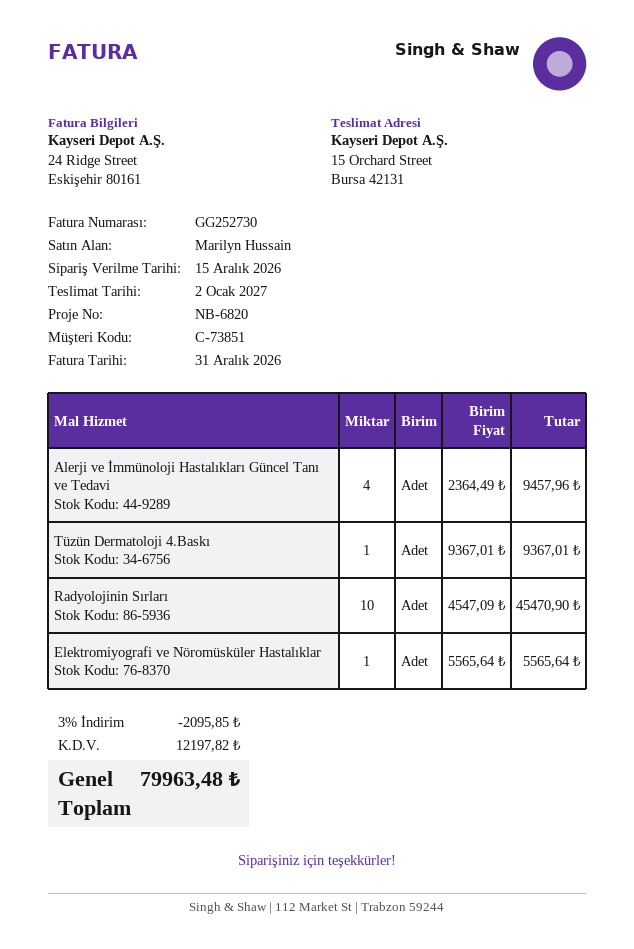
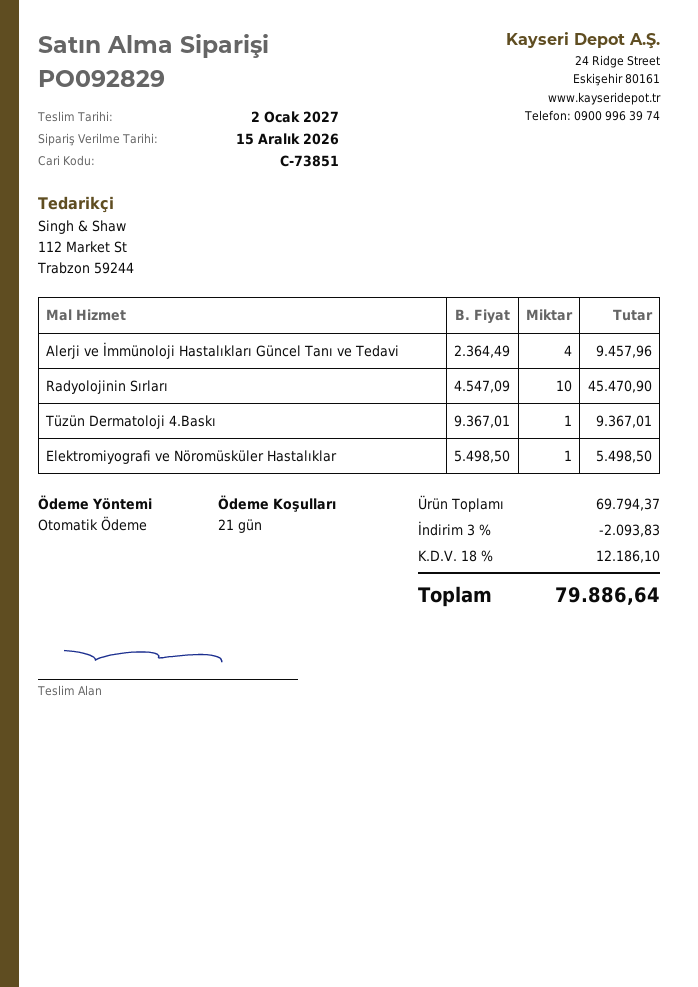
Elektromiyografi ve Nöromüsküler Hastalıklar: 1 x 5565.64 = 5565.64 -> 1 x 5498.50 = 5498.50
discount: 3% = 2095.85 -> 3% = 2093.83
tax: 12197.82 -> 12186.10
total: 79963.48 -> 79886.64

